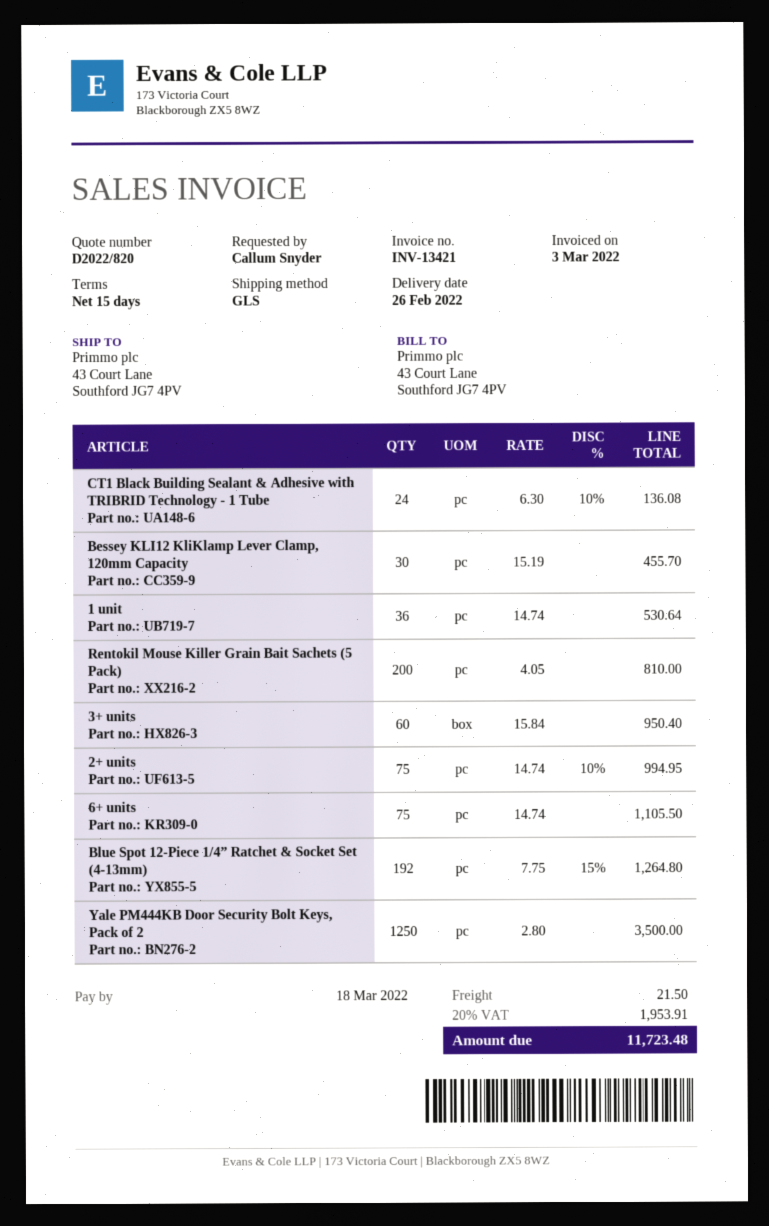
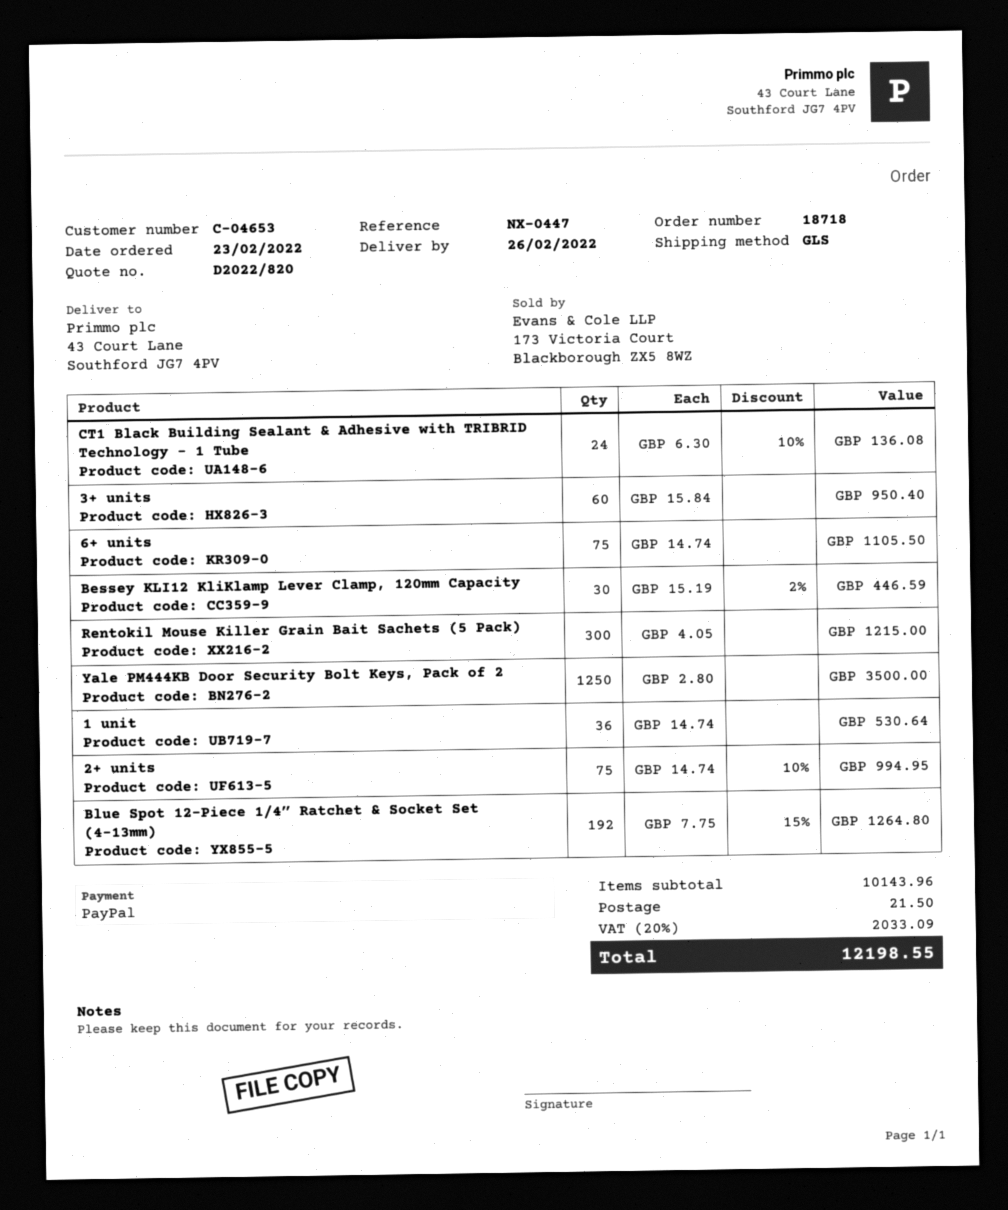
Bessey KLI12 KliKlamp Lever Clamp, 120mm Capacity: 30 x 15.19 = 455.70 -> 30 x 15.19 - 2% = 446.59
Rentokil Mouse Killer Grain Bait Sachets (5 Pack): 200 x 4.05 = 810.00 -> 300 x 4.05 = 1215.00
tax: 20% = 1953.91 -> 20% = 2033.09
total: 11723.48 -> 12198.55

